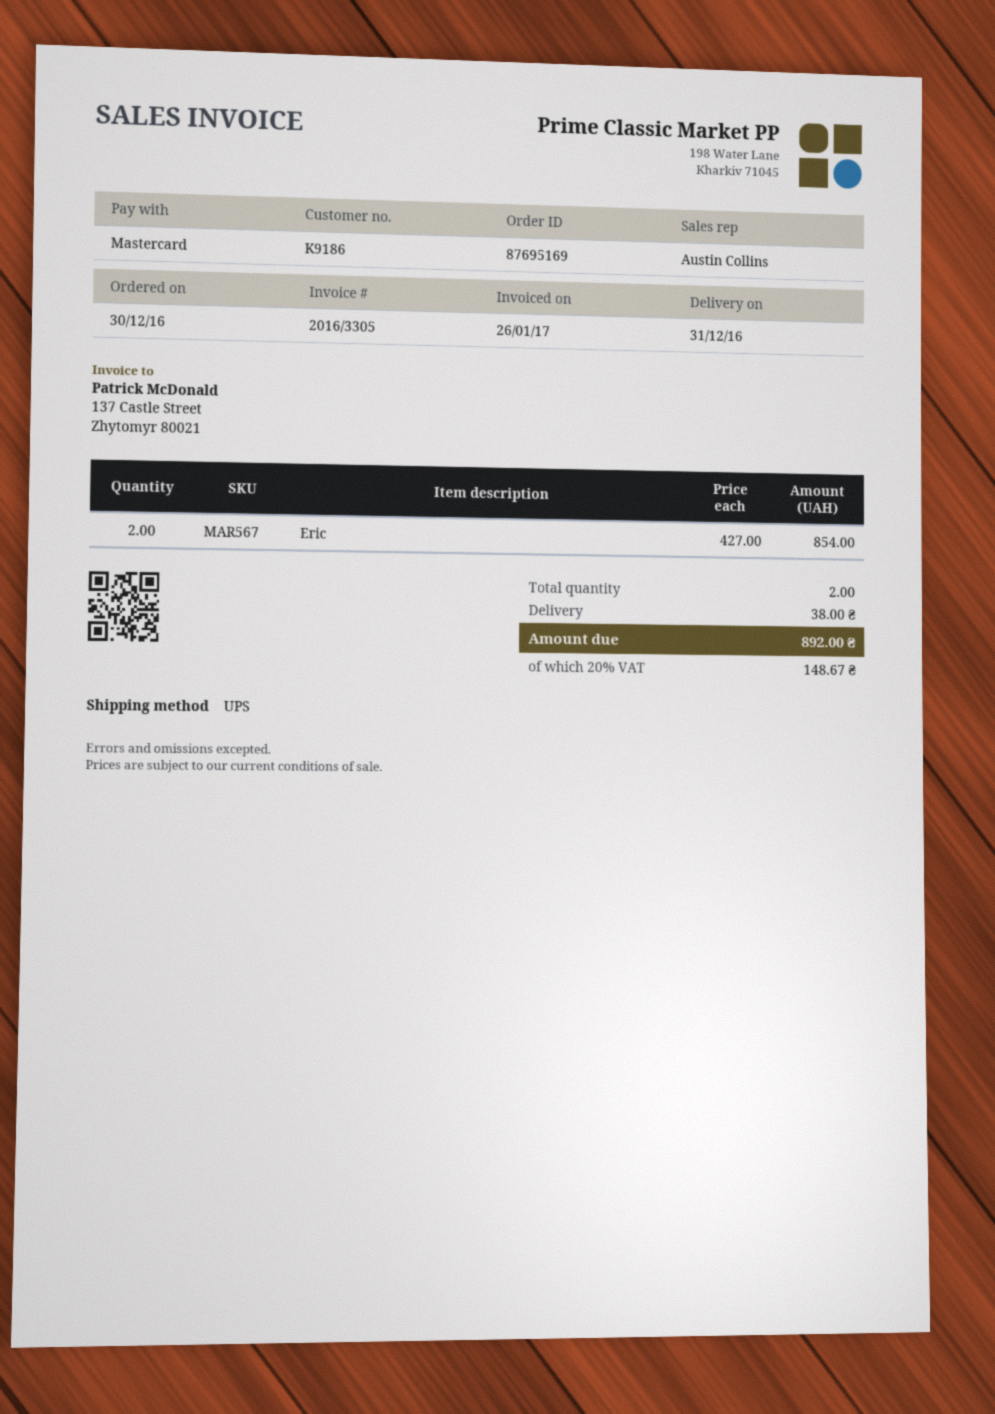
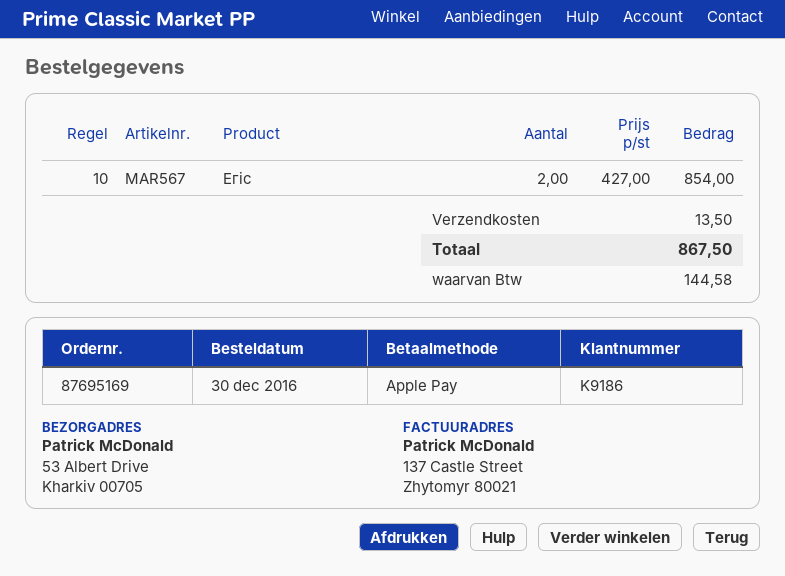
payment method: Mastercard -> Apple Pay
shipping: 38.00 -> 13.50
tax: 148.67 -> 144.58
total: 892.00 -> 867.50

